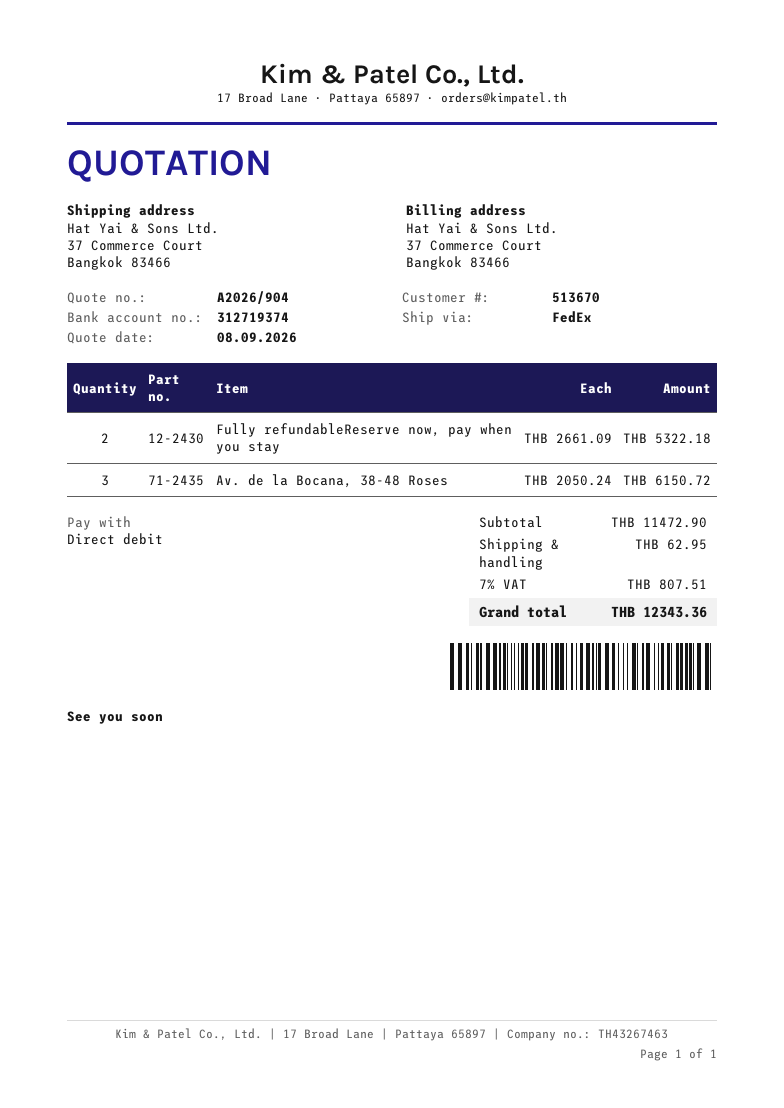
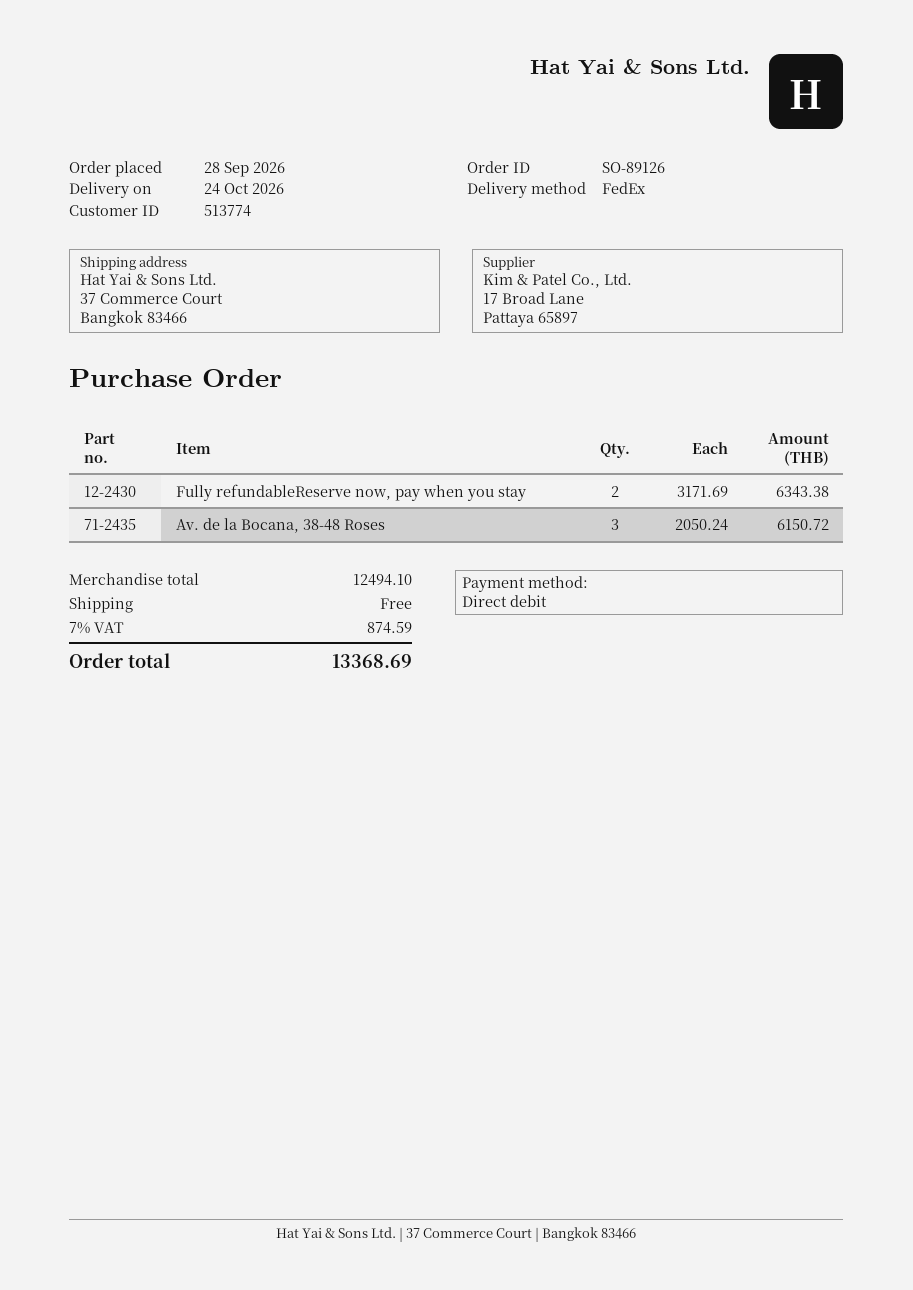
customer number: 513670 -> 513774
Fully refundableReserve now, pay when you stay: 2 x 2661.09 = 5322.18 -> 2 x 3171.69 = 6343.38
subtotal: 11472.90 -> 12494.10
shipping: 62.95 -> 0.00
tax: 7% = 807.51 -> 7% = 874.59
total: 12343.36 -> 13368.69

